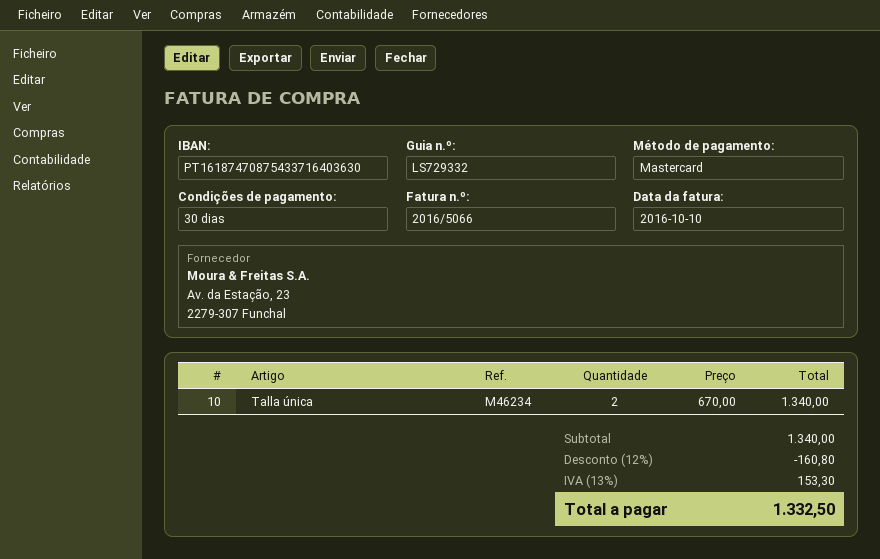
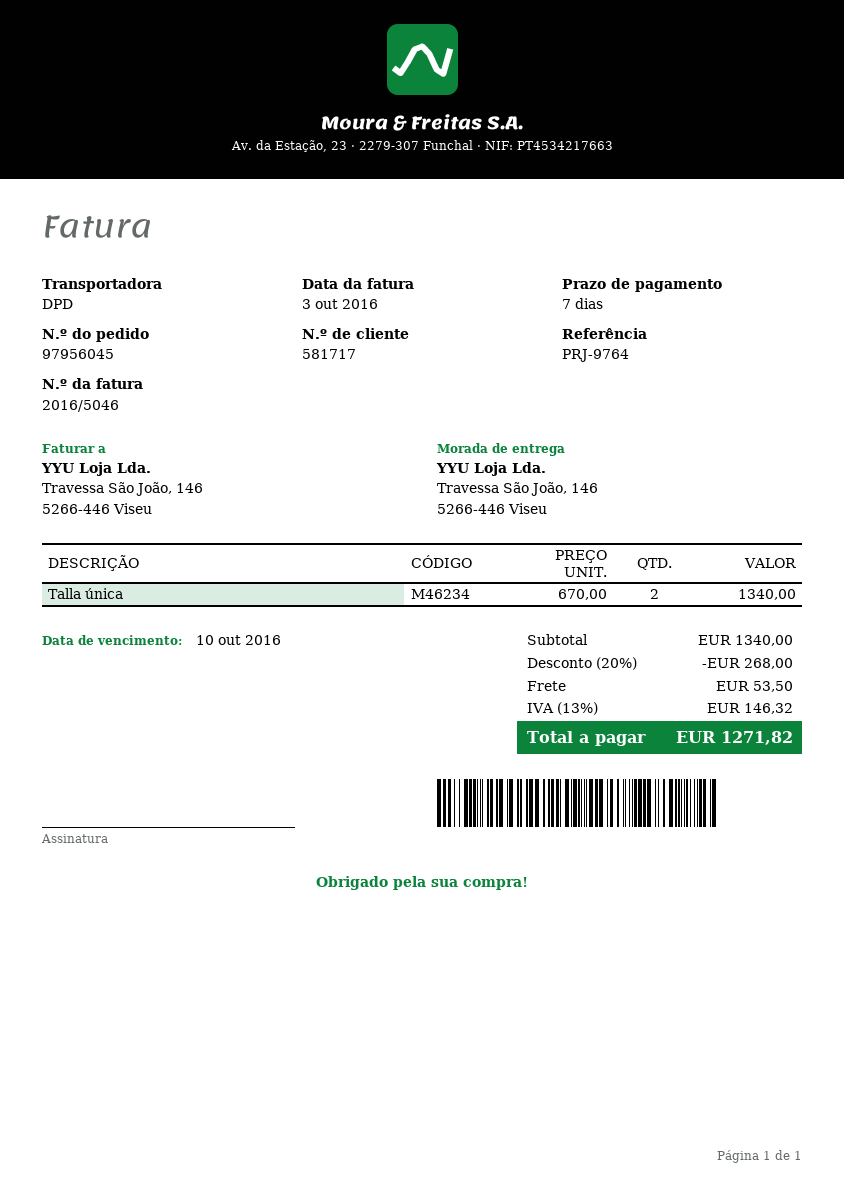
invoice number: 2016/5066 -> 2016/5046
invoice date: 2016-10-10 -> 2016-10-03
payment terms: 30 days -> 7 days
discount: 12% = 160.80 -> 20% = 268.00
shipping: none -> 53.50
tax: 13% = 153.30 -> 13% = 146.32
total: 1332.50 -> 1271.82

